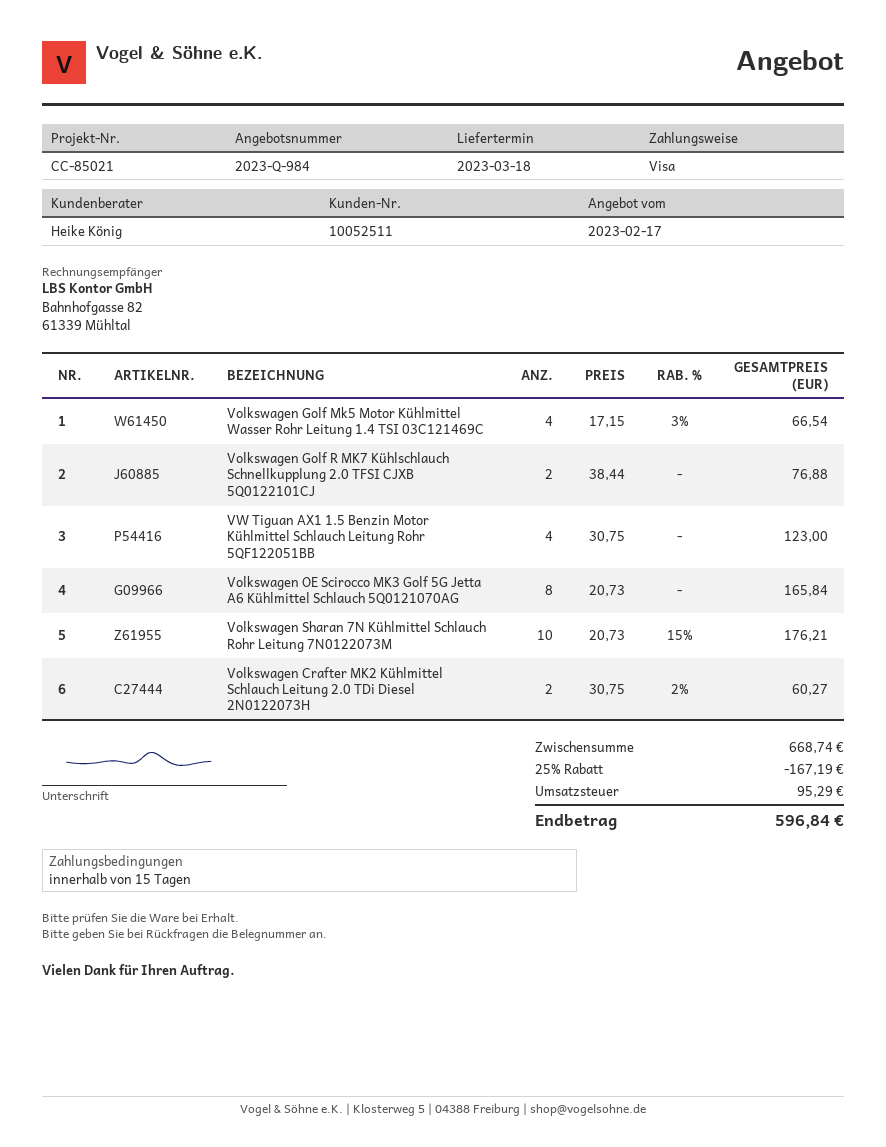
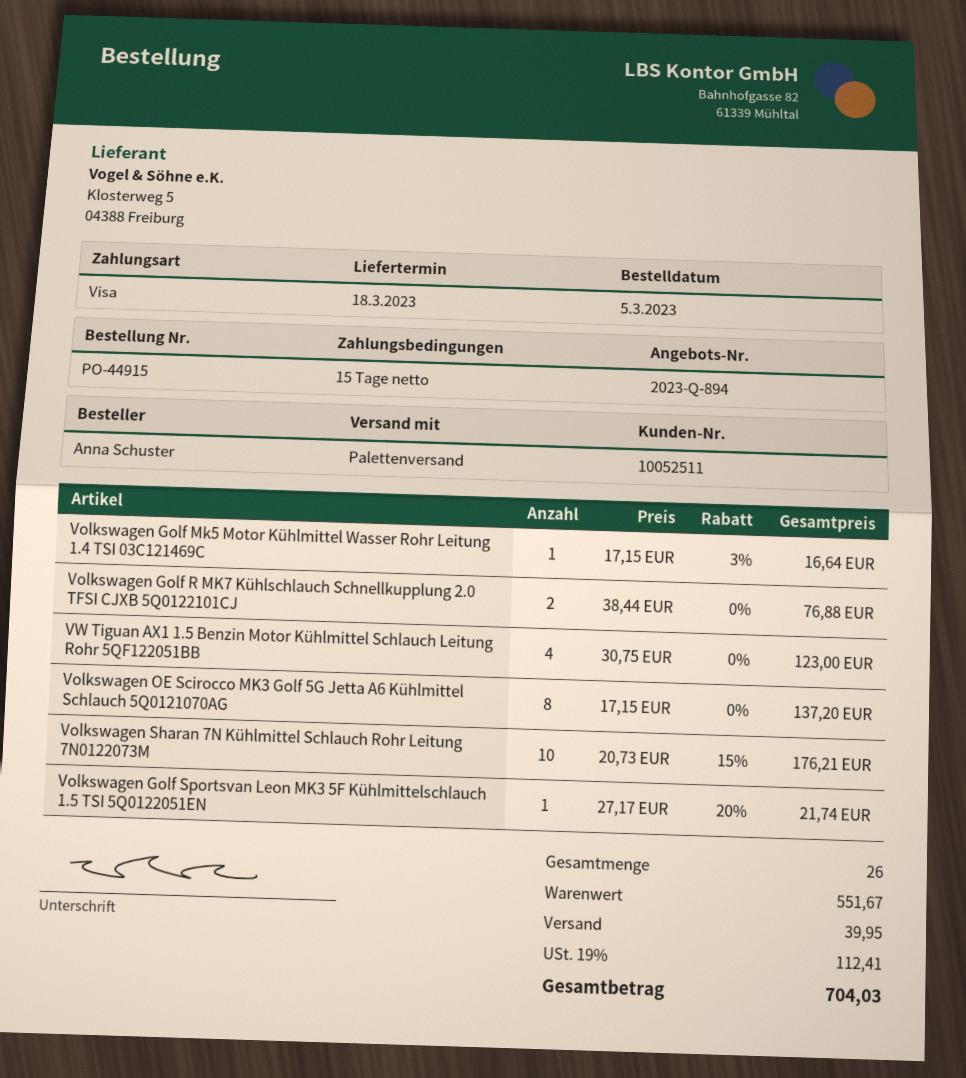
quote number: 2023-Q-984 -> 2023-Q-894
Volkswagen Golf Mk5 Motor Kühlmittel Wasser Rohr Leitung 1.4 TSI 03C121469C: 4 x 17.15 - 3% = 66.54 -> 1 x 17.15 - 3% = 16.64
Volkswagen OE Scirocco MK3 Golf 5G Jetta A6 Kühlmittel Schlauch 5Q0121070AG: 8 x 20.73 = 165.84 -> 8 x 17.15 = 137.20
Volkswagen Crafter MK2 Kühlmittel Schlauch Leitung 2.0 TDi Diesel 2N0122073H: 2 x 30.75 - 2% = 60.27 -> none
Volkswagen Golf Sportsvan Leon MK3 5F Kühlmittelschlauch 1.5 TSI 5Q0122051EN: none -> 1 x 27.17 - 20% = 21.74
subtotal: 668.74 -> 551.67
discount: 25% = 167.19 -> none
shipping: none -> 39.95
tax: 95.29 -> 112.41
total: 596.84 -> 704.03

